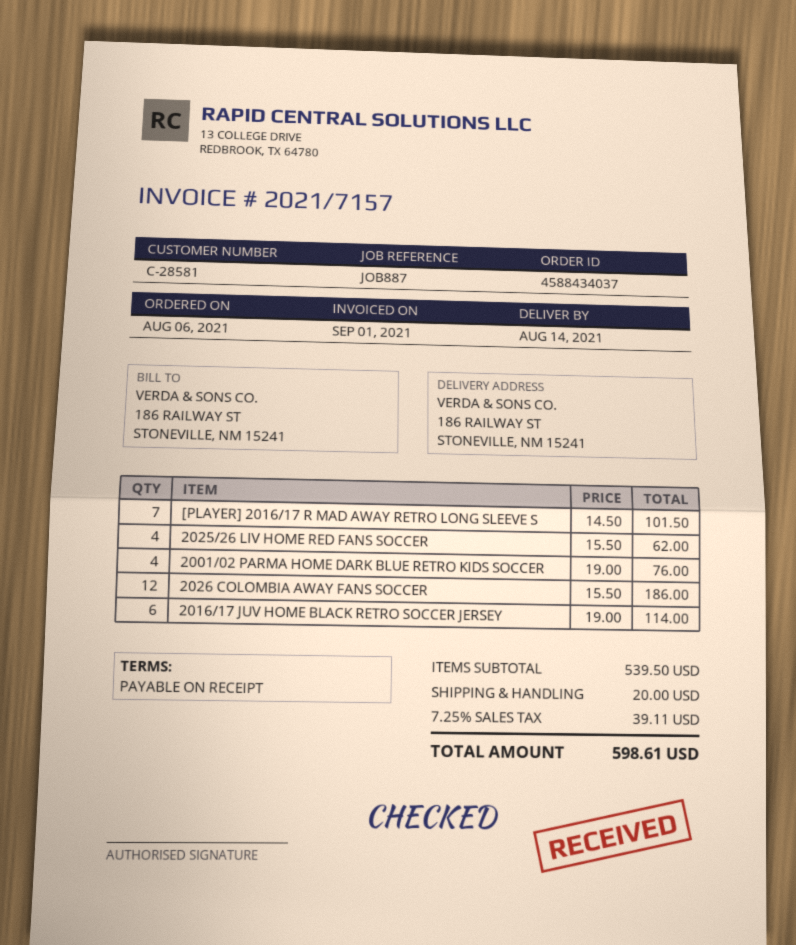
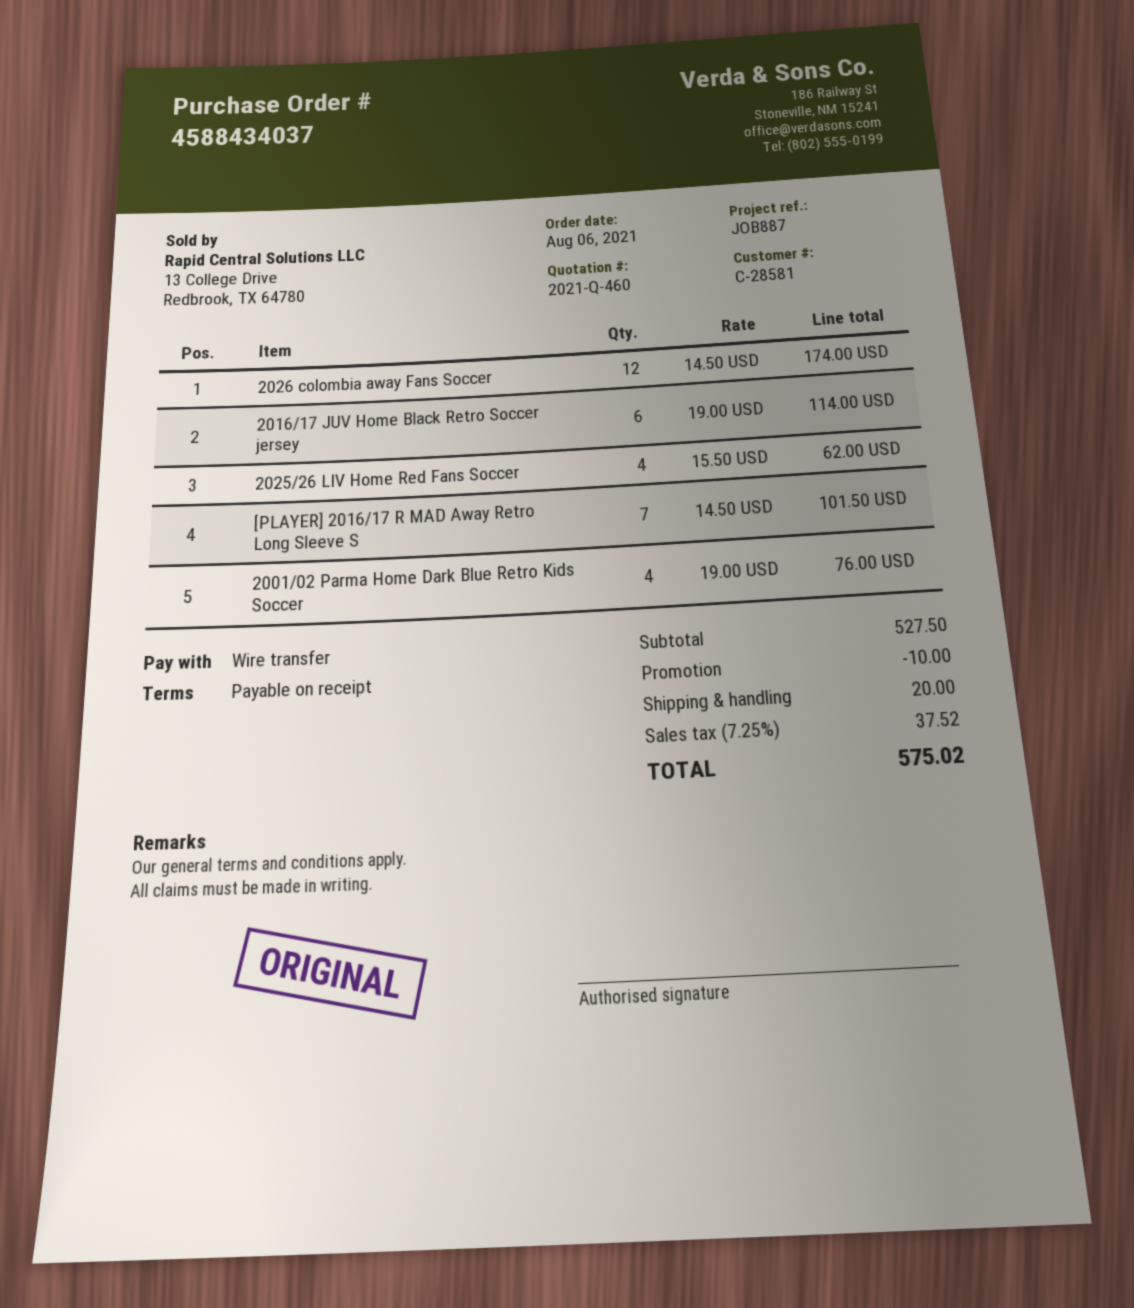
2026 COLOMBIA AWAY FANS SOCCER: 12 x 15.50 = 186.00 -> 12 x 14.50 = 174.00
subtotal: 539.50 -> 527.50
discount: none -> 10.00
tax: 7.25% = 39.11 -> 7.25% = 37.52
total: 598.61 -> 575.02

